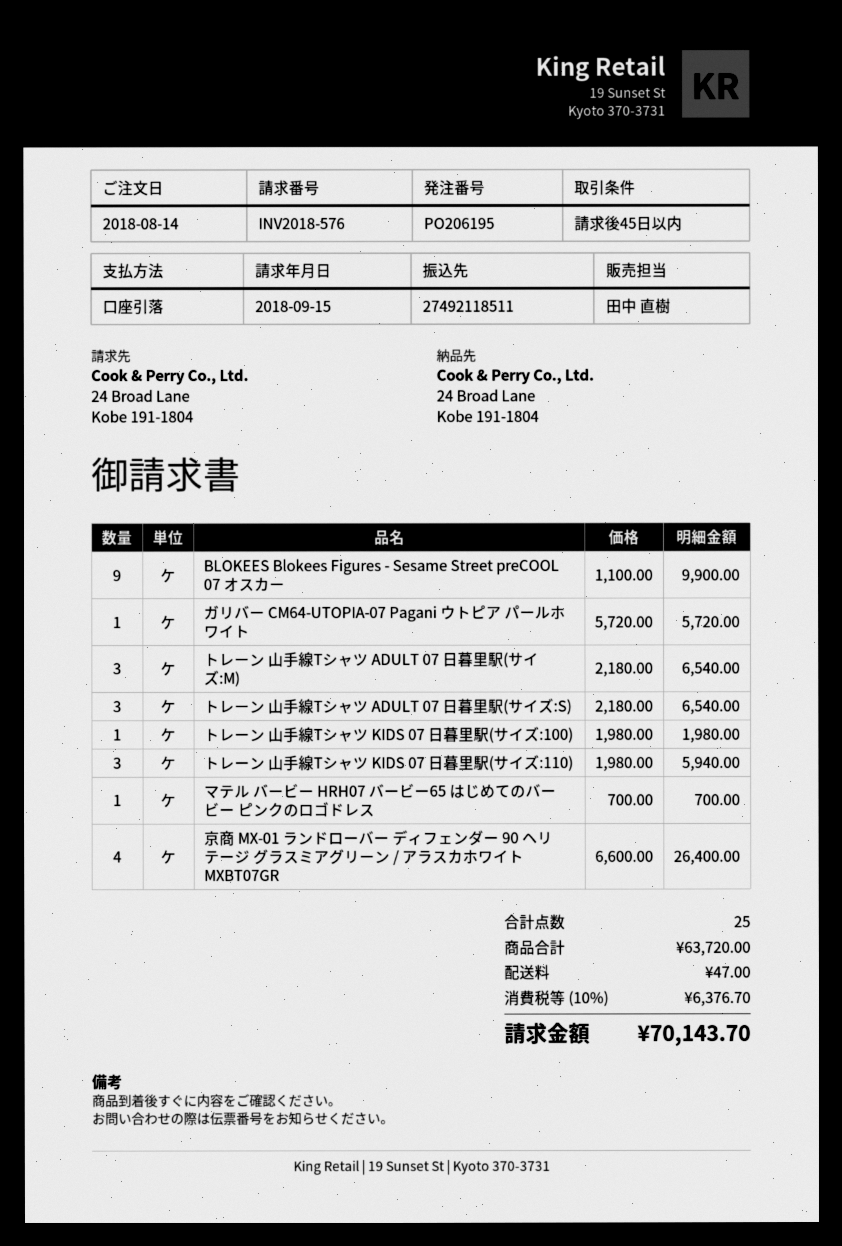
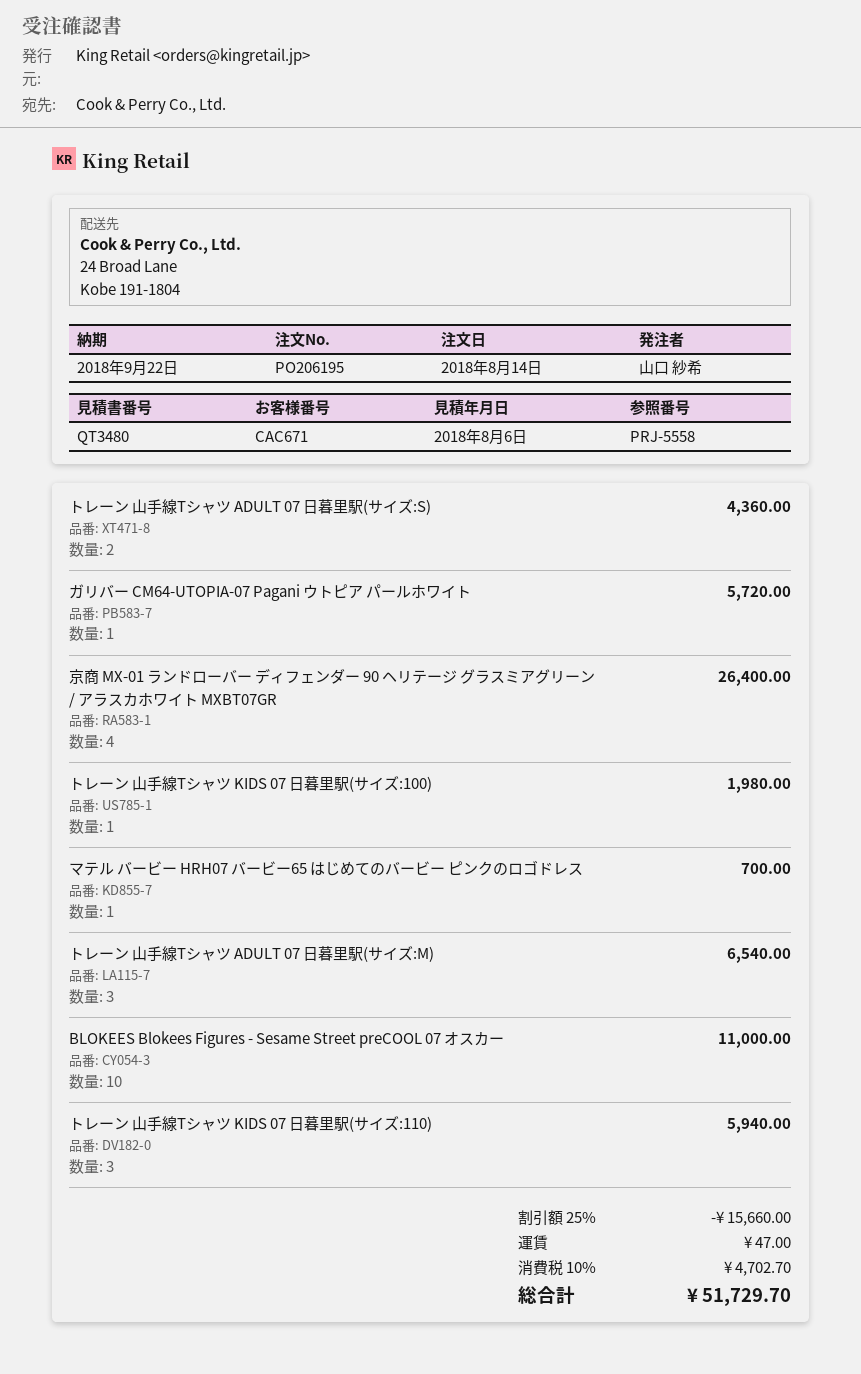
BLOKEES Blokees Figures - Sesame Street preCOOL 07 オスカー: 9 for 9900.00 -> 10 for 11000.00
トレーン 山手線Tシャツ ADULT 07 日暮里駅(サイズ:S): 3 for 6540.00 -> 2 for 4360.00
discount: none -> 25% = 15660.00
tax: 10% = 6376.70 -> 10% = 4702.70
total: 70143.70 -> 51729.70

